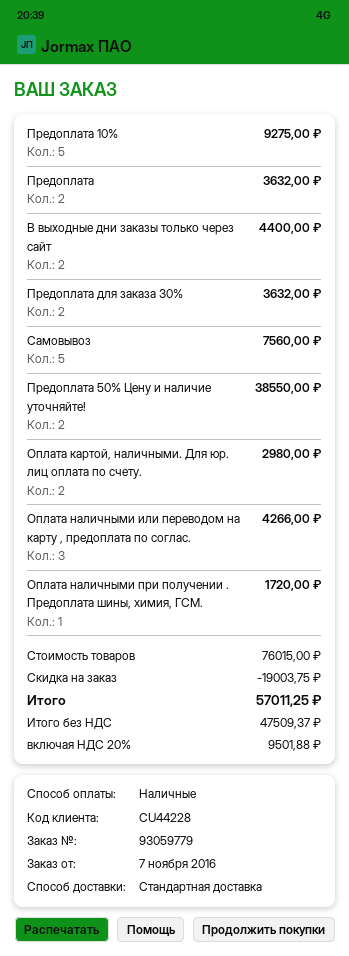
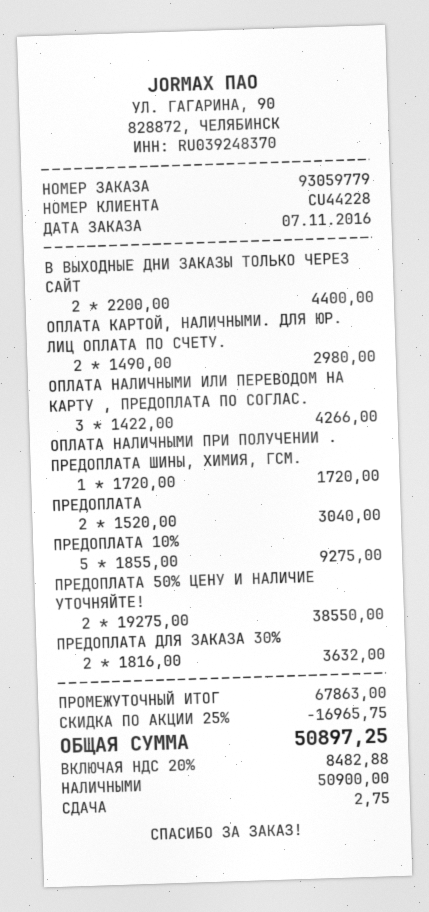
Предоплата: 2 for 3632.00 -> 2 for 3040.00
Самовывоз: 5 for 7560.00 -> none
subtotal: 76015.00 -> 67863.00
discount: 19003.75 -> 16965.75
tax: 20% = 9501.88 -> 20% = 8482.88
total: 57011.25 -> 50897.25

